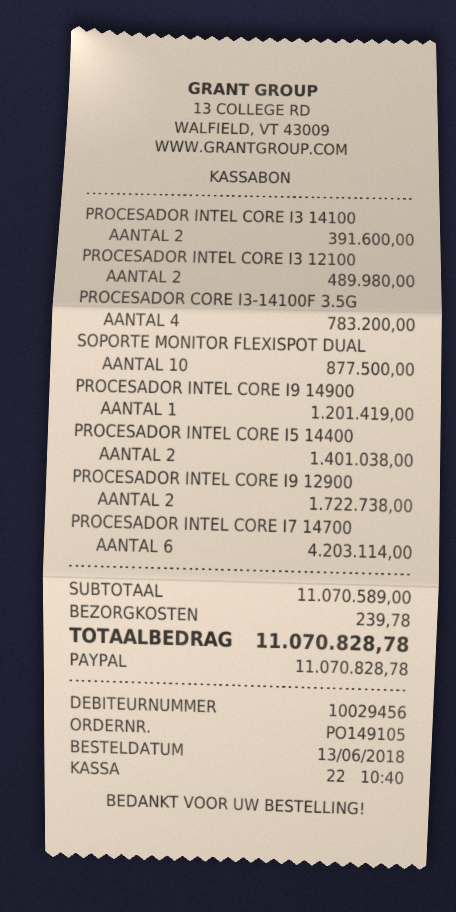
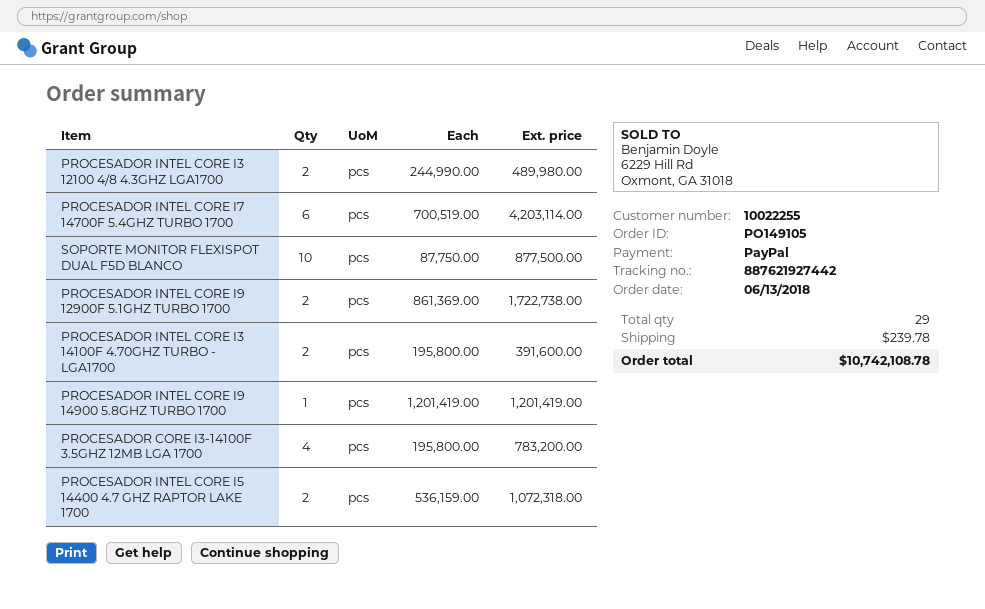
customer number: 10029456 -> 10022255
PROCESADOR INTEL CORE I5 14400: 2 for 1401038.00 -> 2 for 1072318.00
total: 11070828.78 -> 10742108.78

